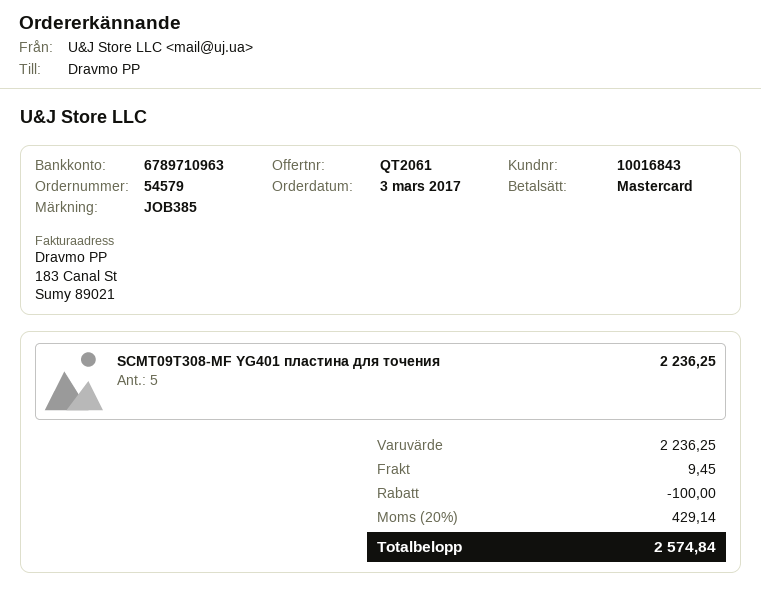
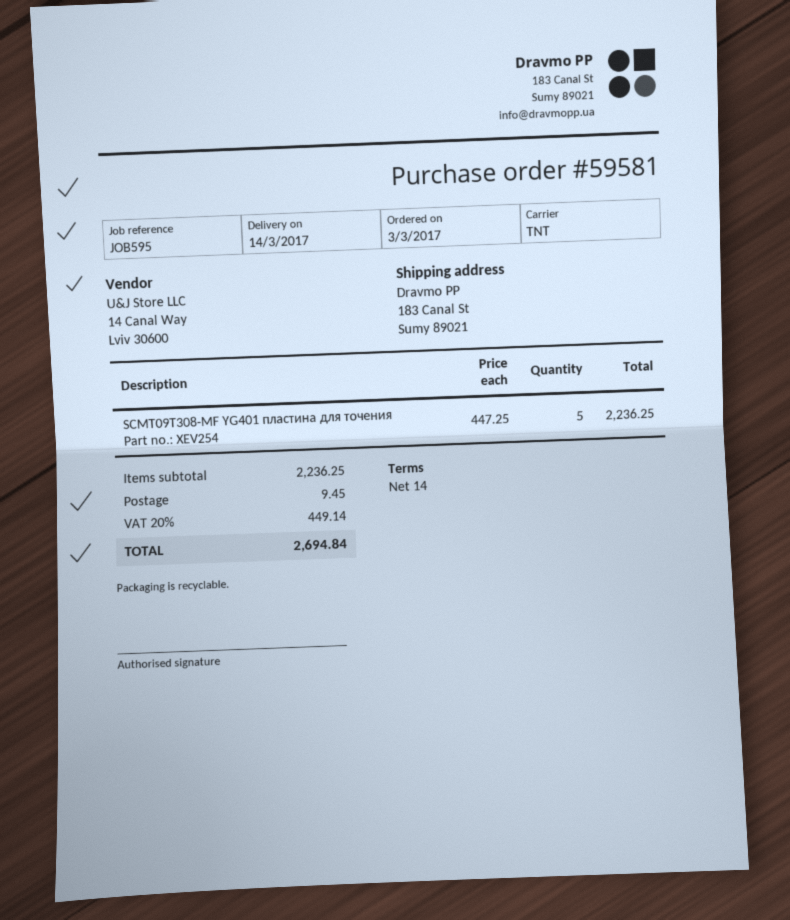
order number: 54579 -> 59581
reference: JOB385 -> JOB595
discount: 100.00 -> none
tax: 20% = 429.14 -> 20% = 449.14
total: 2574.84 -> 2694.84

